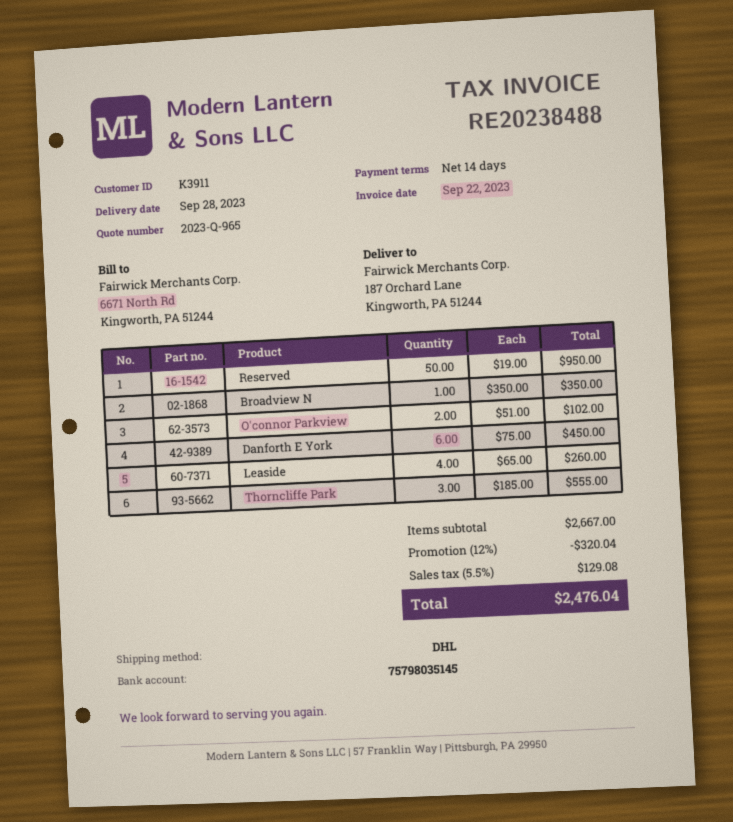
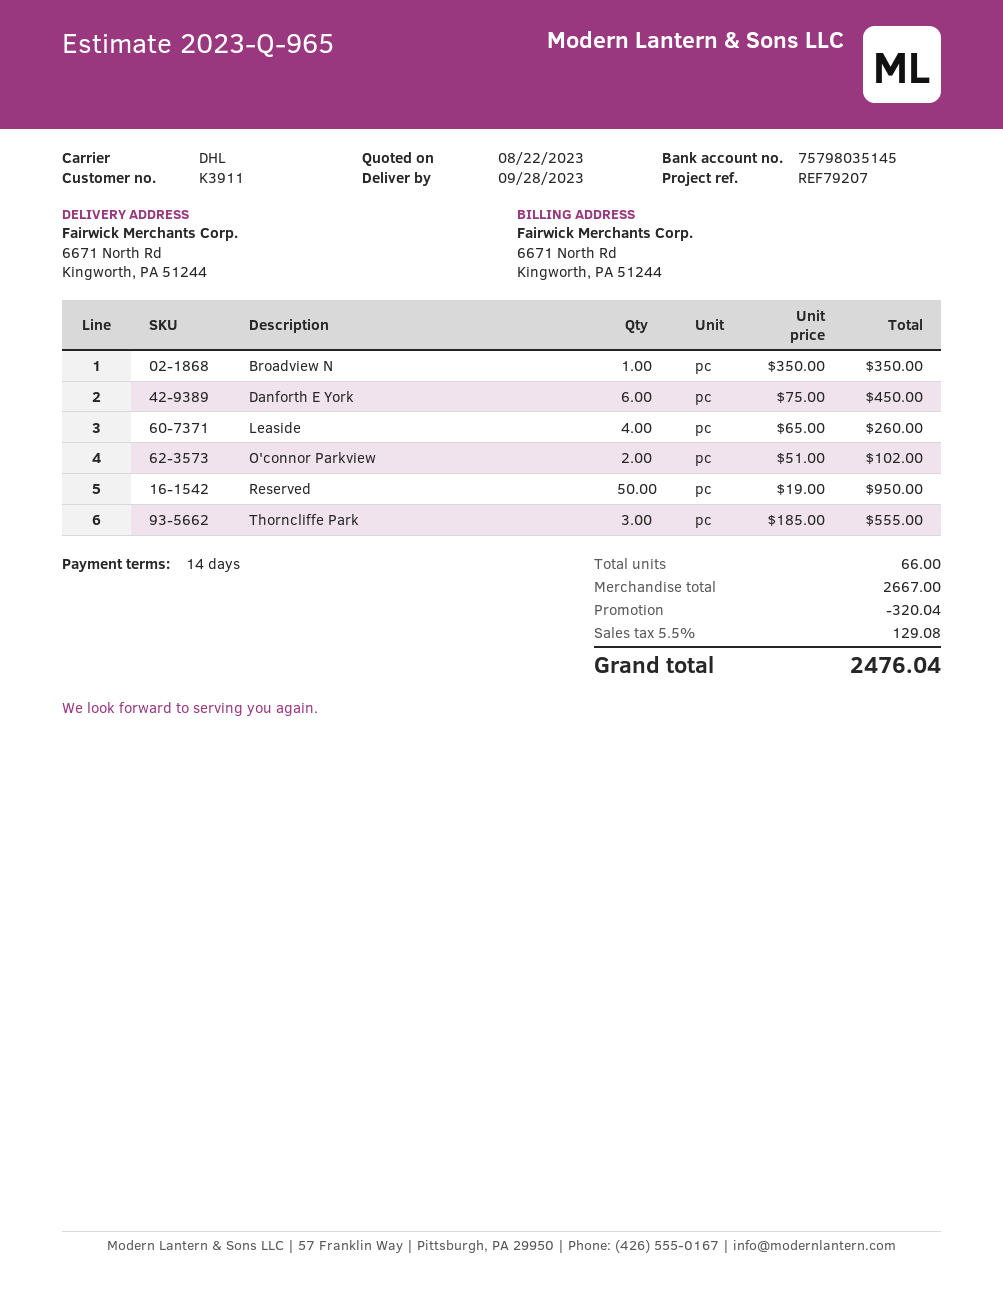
ship to: 187 Orchard Lane, Kingworth, PA 51244 -> 6671 North Rd, Kingworth, PA 51244

